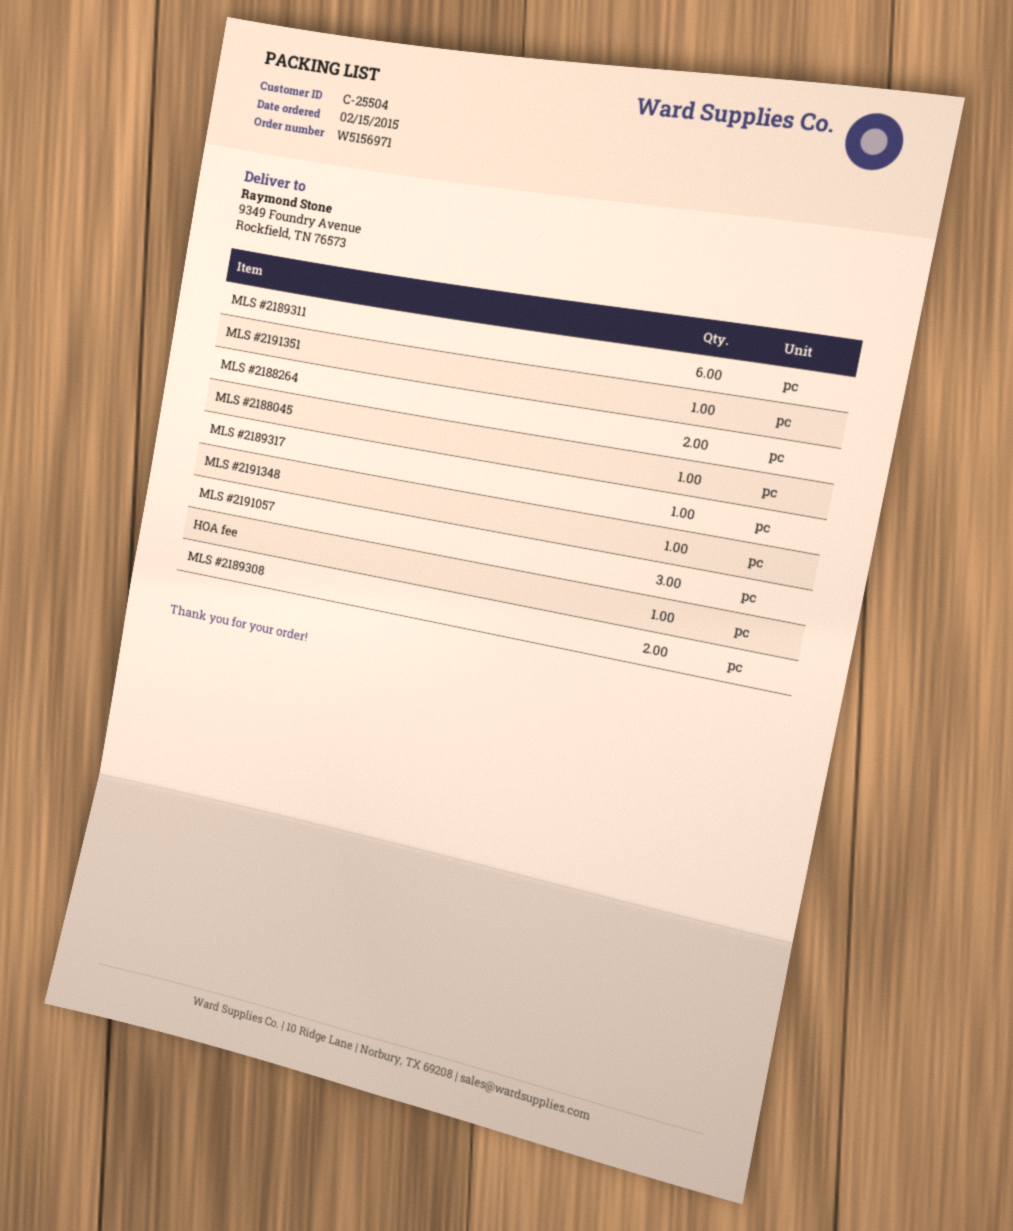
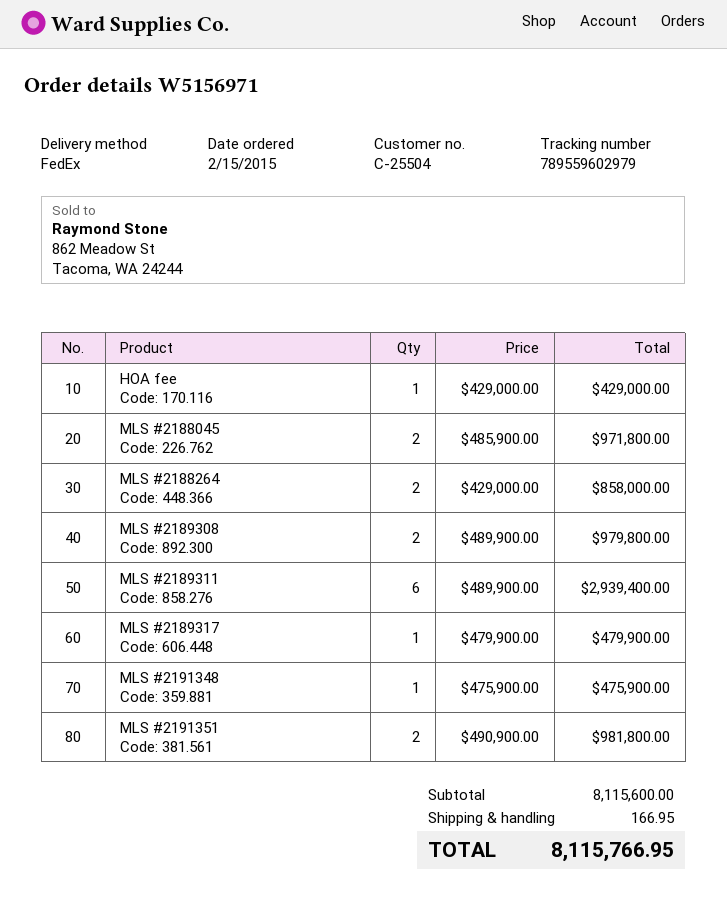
MLS #2191351: 1 -> 2
MLS #2188045: 1 -> 2
MLS #2191057: 3 -> none

